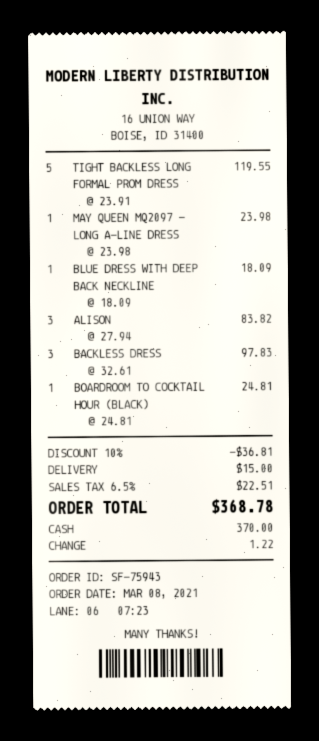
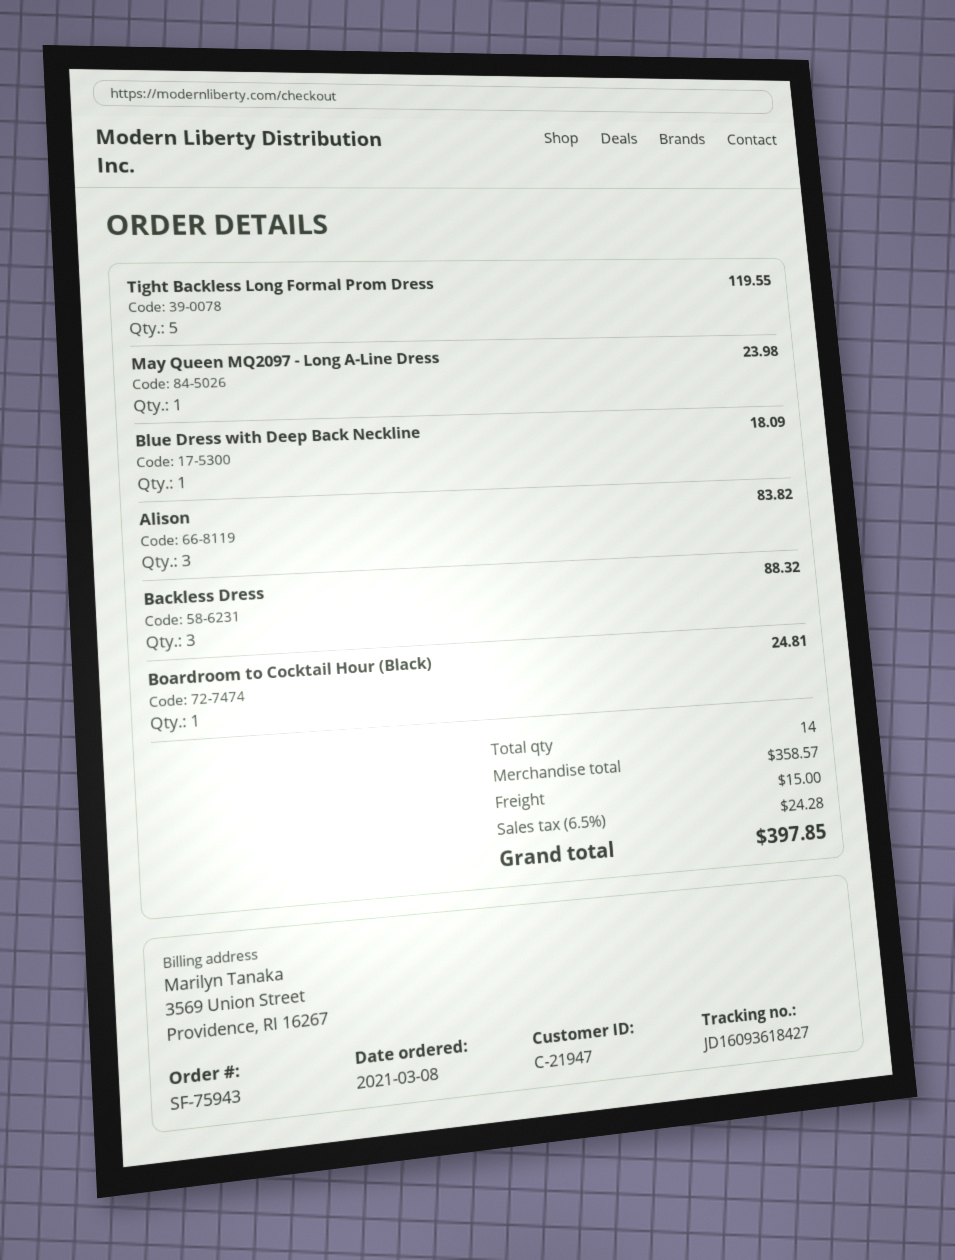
BACKLESS DRESS: 3 for 97.83 -> 3 for 88.32
discount: 10% = 36.81 -> none
tax: 6.5% = 22.51 -> 6.5% = 24.28
total: 368.78 -> 397.85

